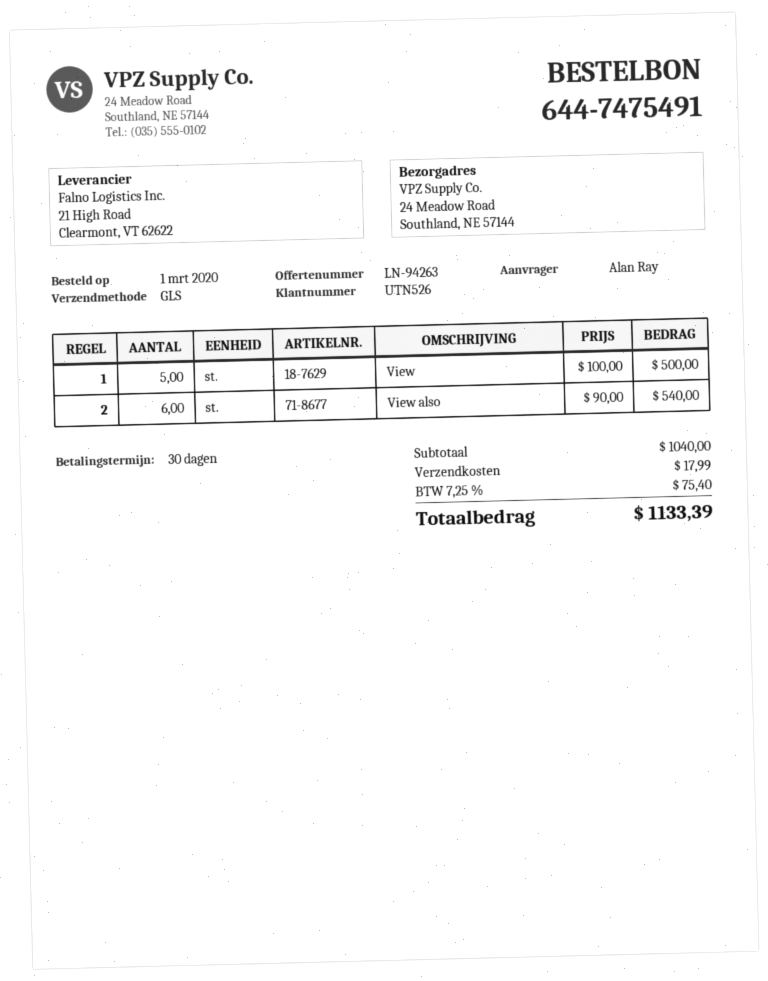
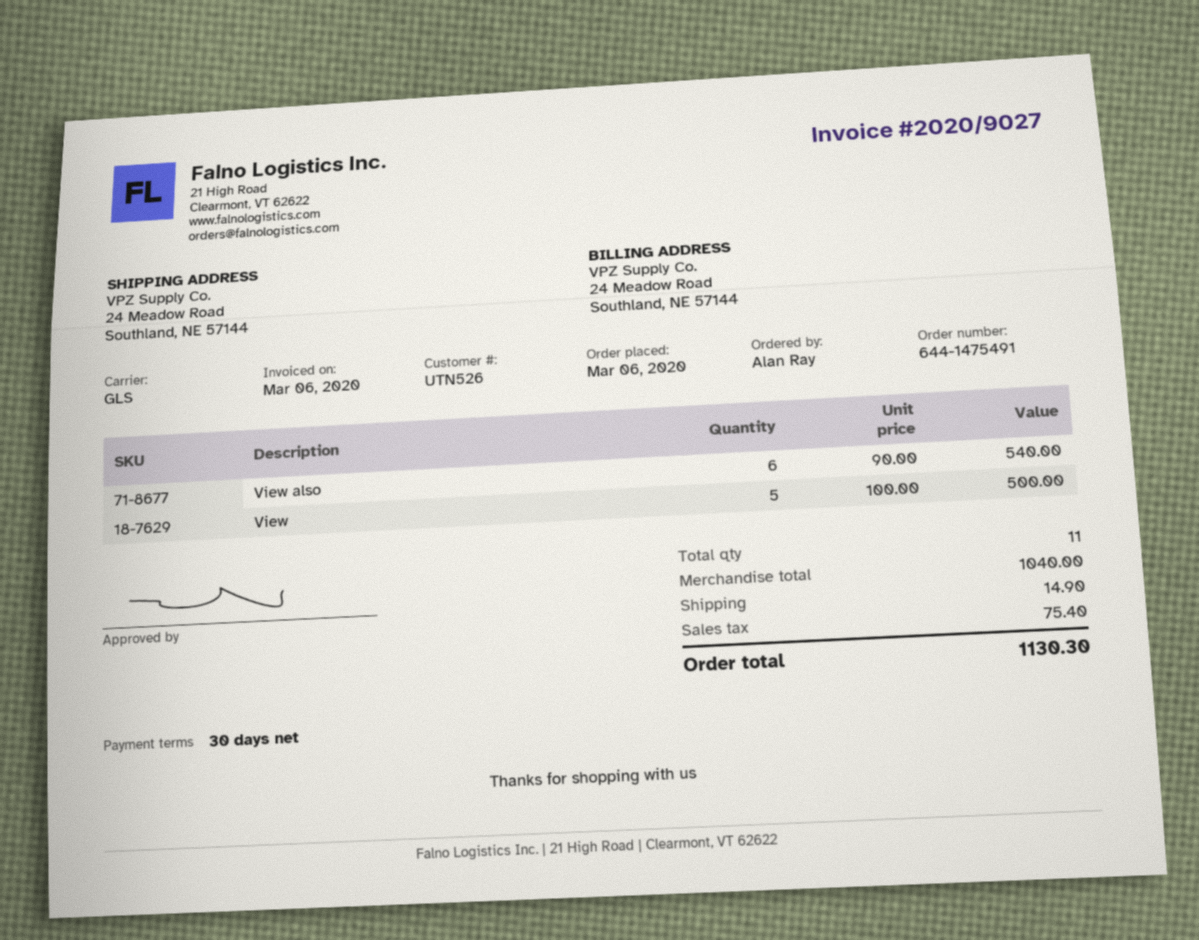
order number: 644-7475491 -> 644-1475491
order date: 2020-03-01 -> 2020-03-06
shipping: 17.99 -> 14.90
total: 1133.39 -> 1130.30

